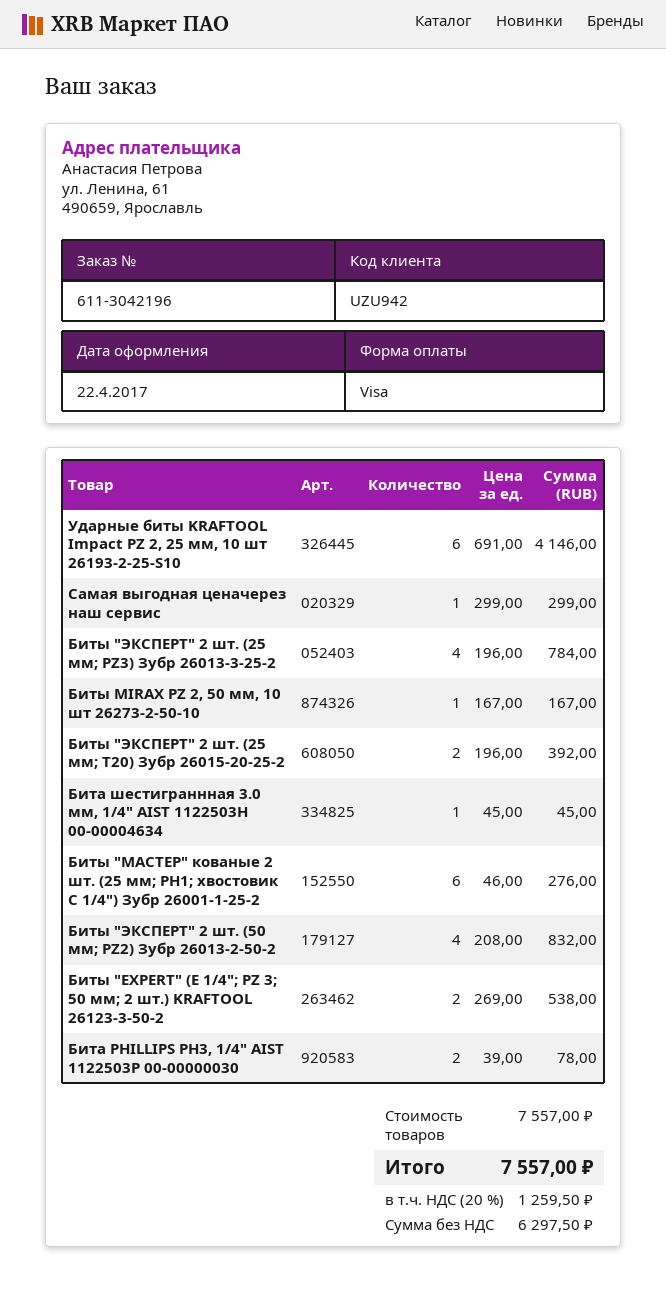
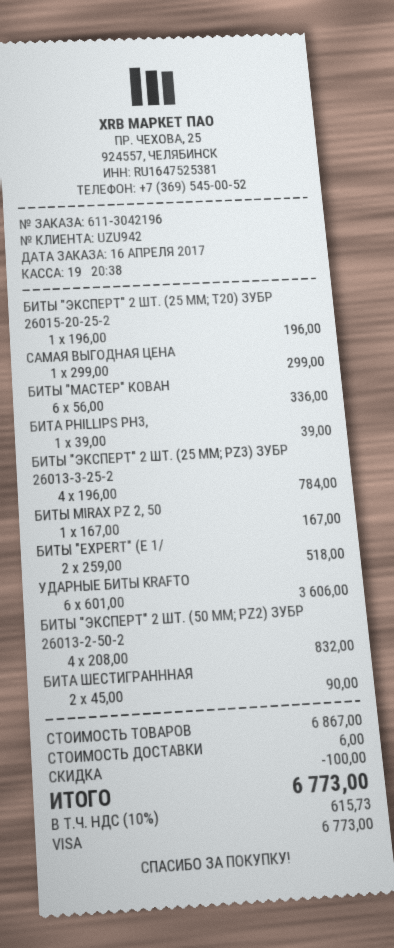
order date: 2017-04-22 -> 2017-04-16
Ударные биты KRAFTOOL Impact PZ 2, 25 мм, 10 шт 26193-2-25-S10: 6 x 691.00 = 4146.00 -> 6 x 601.00 = 3606.00
Биты "ЭКСПЕРТ" 2 шт. (25 мм; T20) Зубр 26015-20-25-2: 2 x 196.00 = 392.00 -> 1 x 196.00 = 196.00
Бита шестиграннная 3.0 мм, 1/4" AIST 1122503H 00-00004634: 1 x 45.00 = 45.00 -> 2 x 45.00 = 90.00
Биты "МАСТЕР" кованые 2 шт. (25 мм; PH1; хвостовик C 1/4") Зубр 26001-1-25-2: 6 x 46.00 = 276.00 -> 6 x 56.00 = 336.00
Биты "EXPERT" (E 1/4"; PZ 3; 50 мм; 2 шт.) KRAFTOOL 26123-3-50-2: 2 x 269.00 = 538.00 -> 2 x 259.00 = 518.00
Бита PHILLIPS РН3, 1/4" AIST 1122503P 00-00000030: 2 x 39.00 = 78.00 -> 1 x 39.00 = 39.00
subtotal: 7557.00 -> 6867.00
discount: none -> 100.00
shipping: none -> 6.00
tax: 20% = 1259.50 -> 10% = 615.73
total: 7557.00 -> 6773.00

